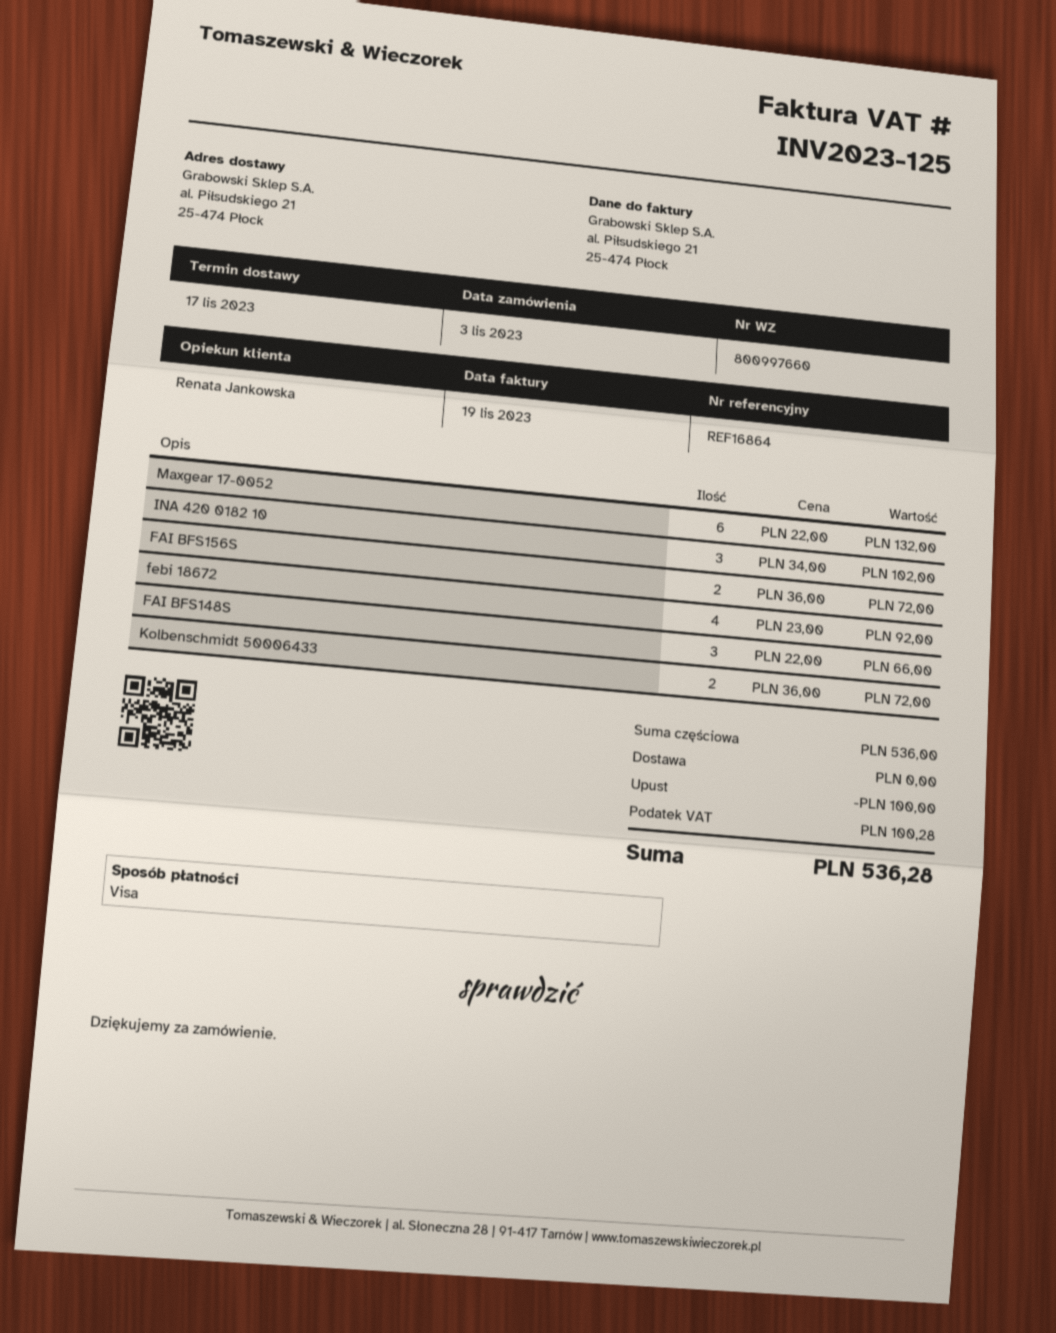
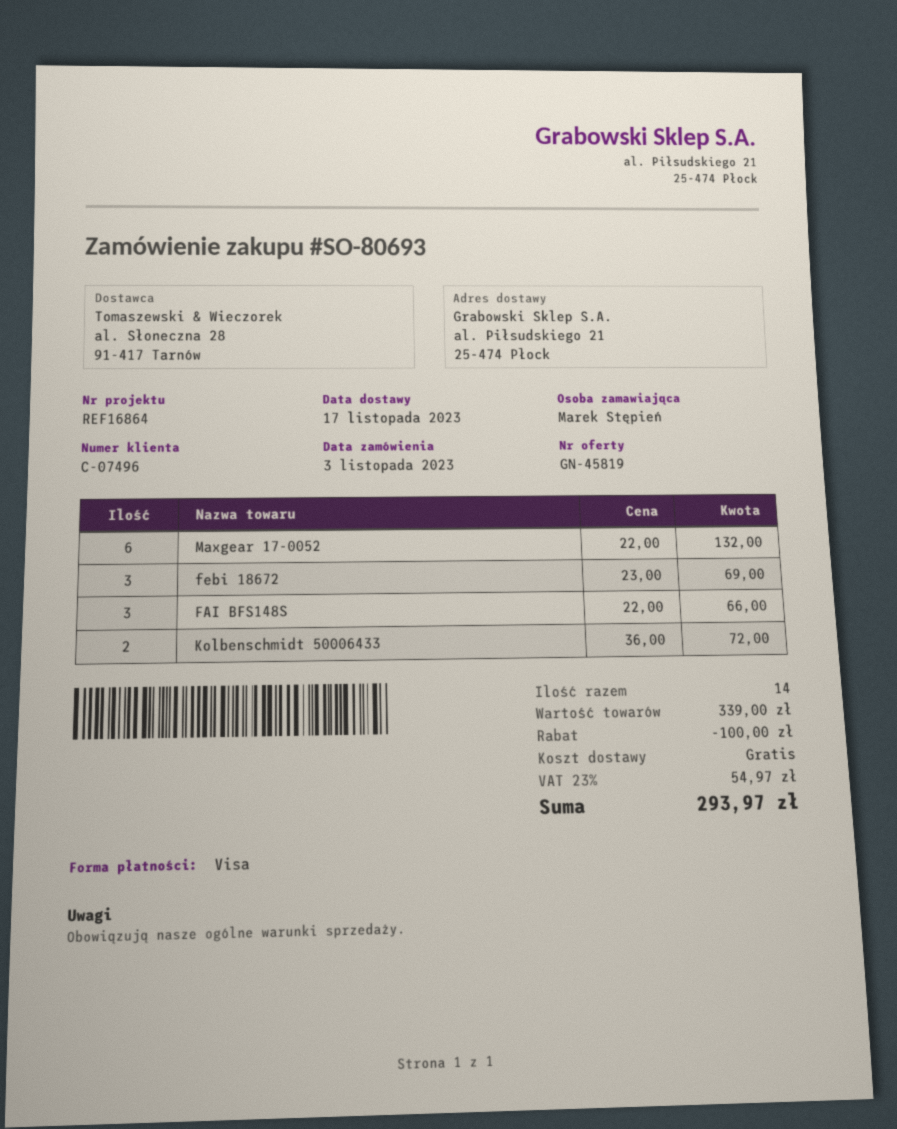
INA 420 0182 10: 3 x 34.00 = 102.00 -> none
FAI BFS156S: 2 x 36.00 = 72.00 -> none
febi 18672: 4 x 23.00 = 92.00 -> 3 x 23.00 = 69.00
subtotal: 536.00 -> 339.00
tax: 100.28 -> 54.97
total: 536.28 -> 293.97

